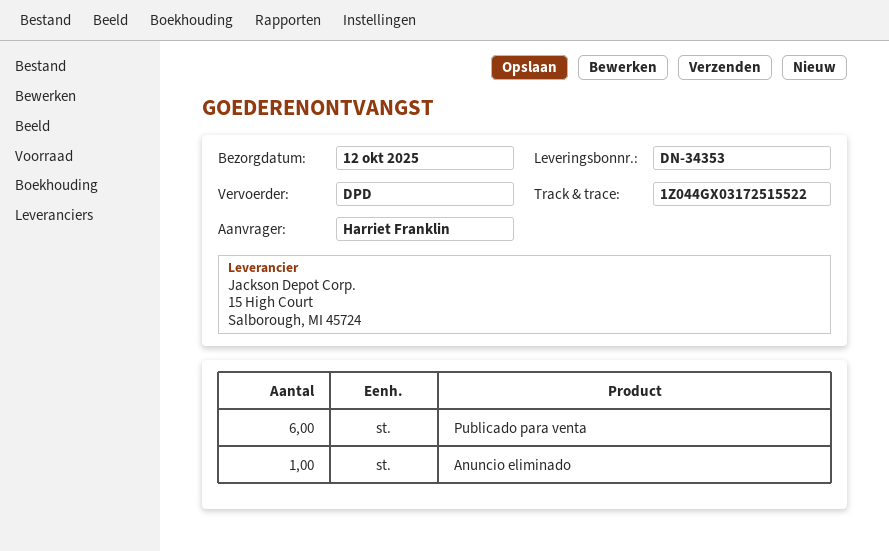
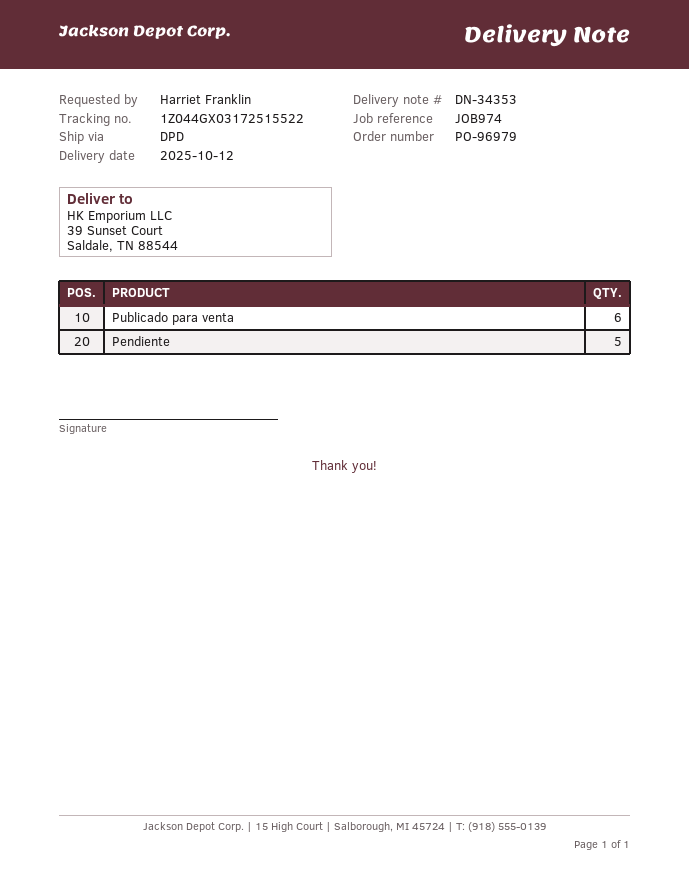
Anuncio eliminado: 1 -> none
Pendiente: none -> 5

